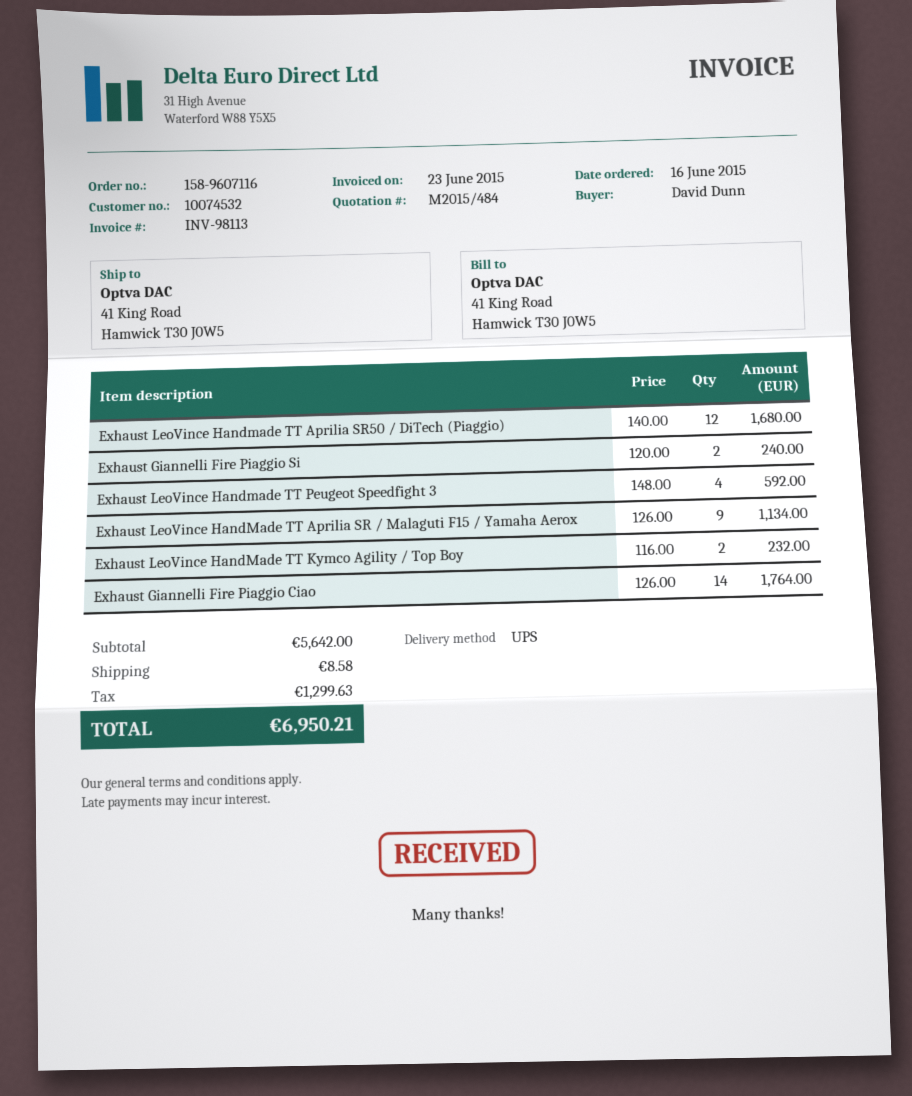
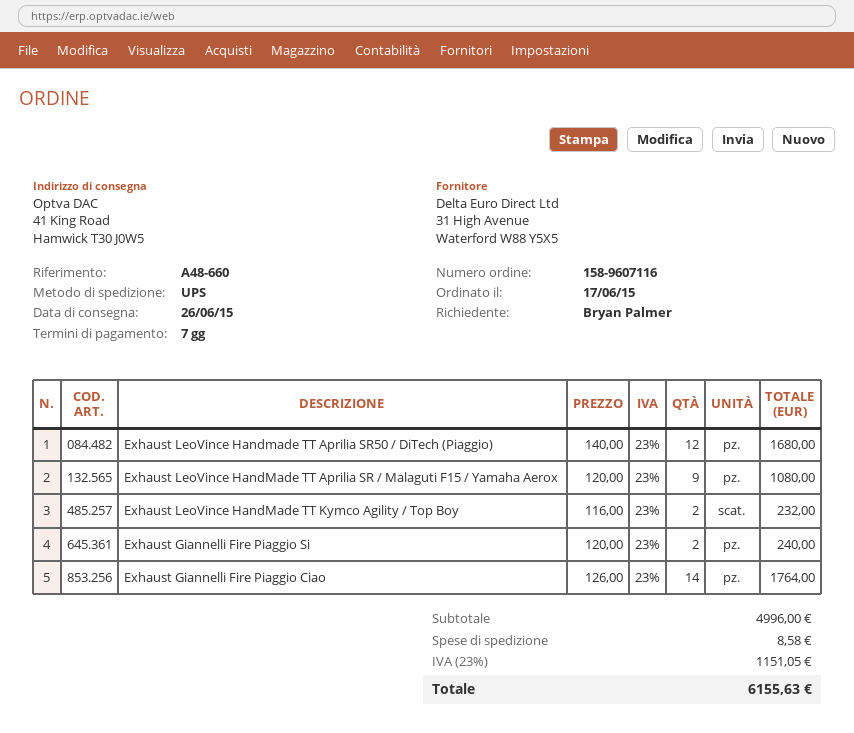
order date: 2015-06-16 -> 2015-06-17
ordered by: David Dunn -> Bryan Palmer
Exhaust LeoVince Handmade TT Peugeot Speedfight 3: 4 x 148.00 = 592.00 -> none
Exhaust LeoVince HandMade TT Aprilia SR / Malaguti F15 / Yamaha Aerox: 9 x 126.00 = 1134.00 -> 9 x 120.00 = 1080.00
subtotal: 5642.00 -> 4996.00
tax: 1299.63 -> 1151.05
total: 6950.21 -> 6155.63

